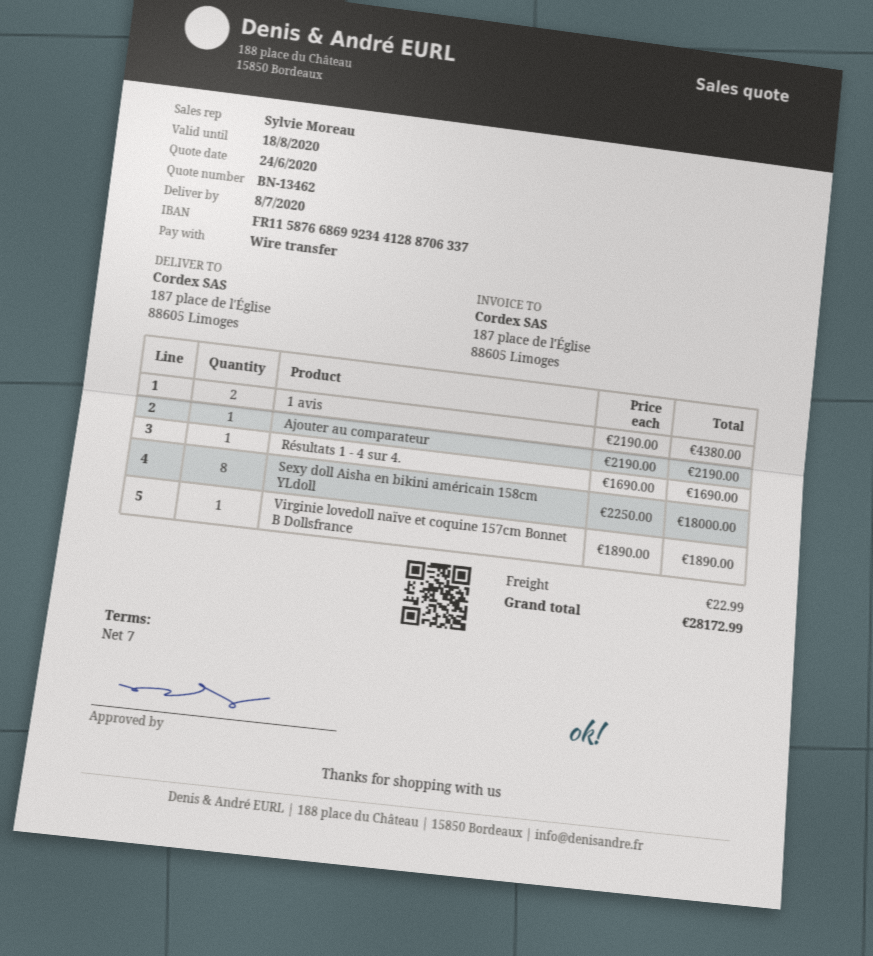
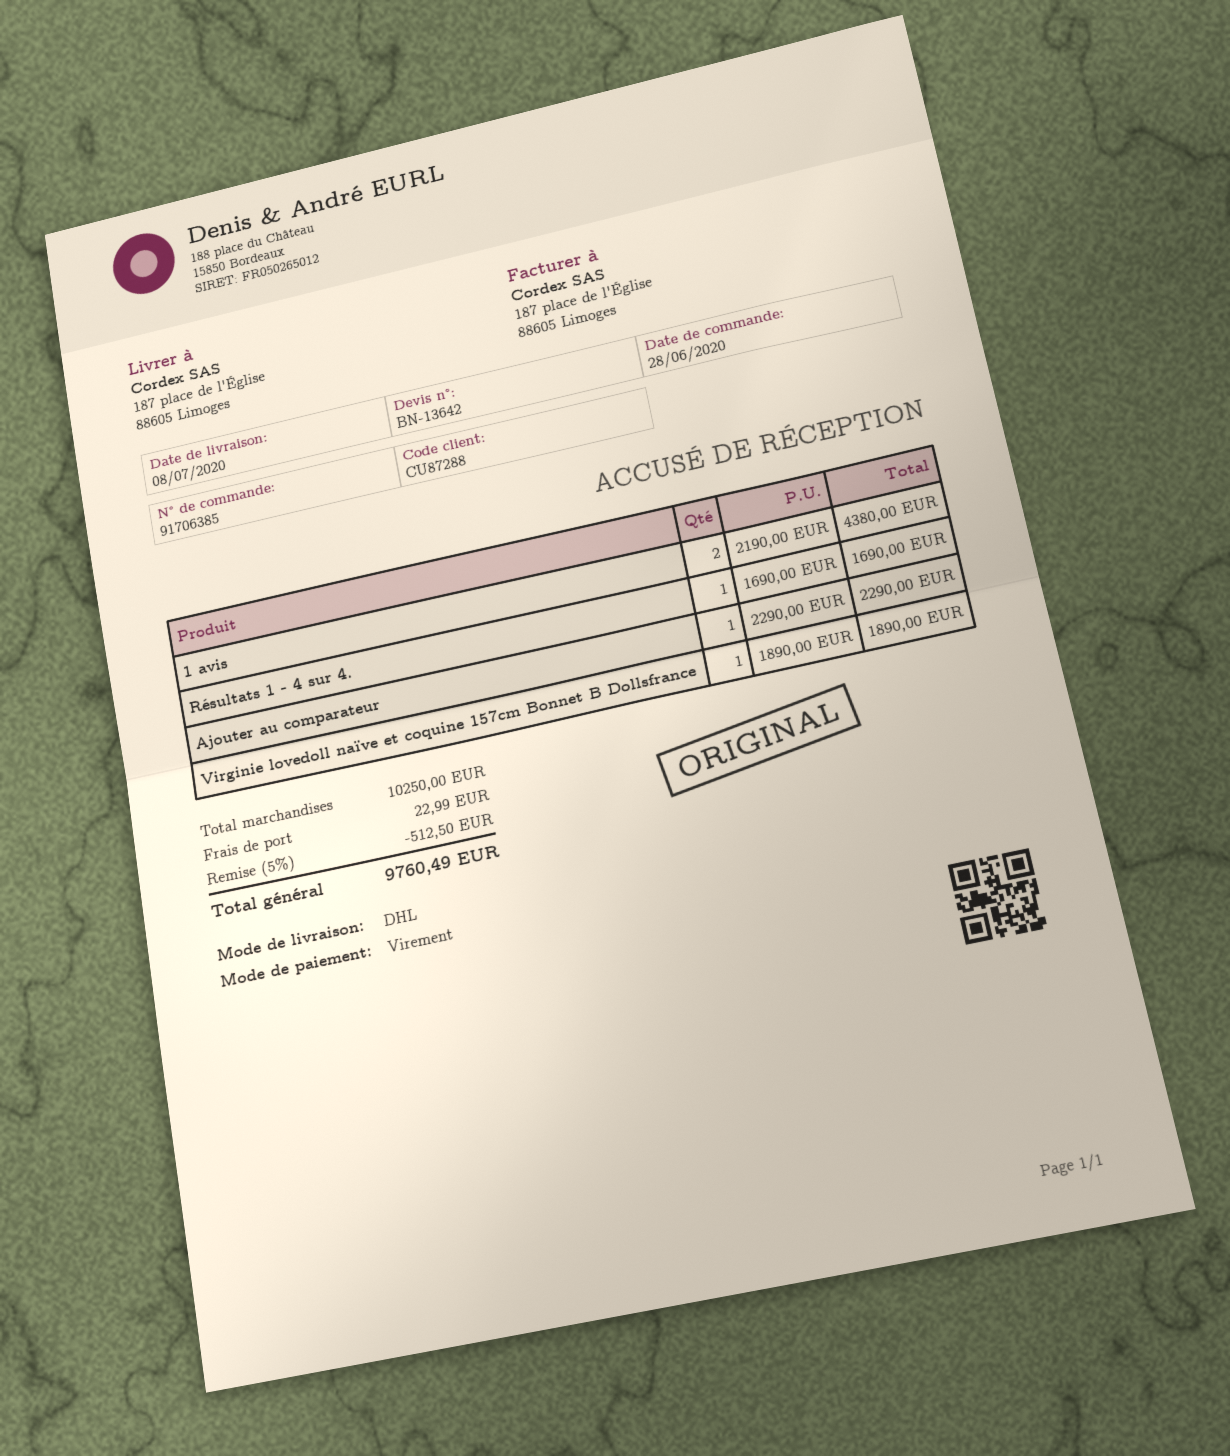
quote number: BN-13462 -> BN-13642
Ajouter au comparateur: 1 x 2190.00 = 2190.00 -> 1 x 2290.00 = 2290.00
Sexy doll Aisha en bikini américain 158cm YLdoll: 8 x 2250.00 = 18000.00 -> none
discount: none -> 5% = 512.50
total: 28172.99 -> 9760.49

